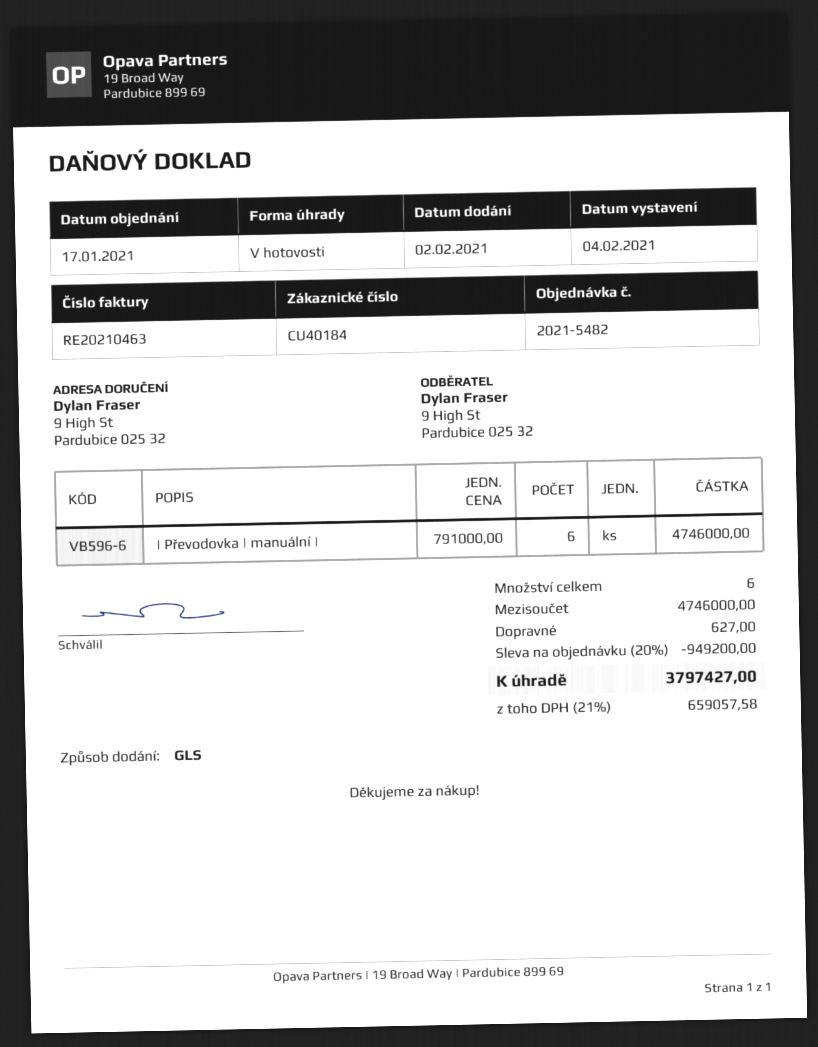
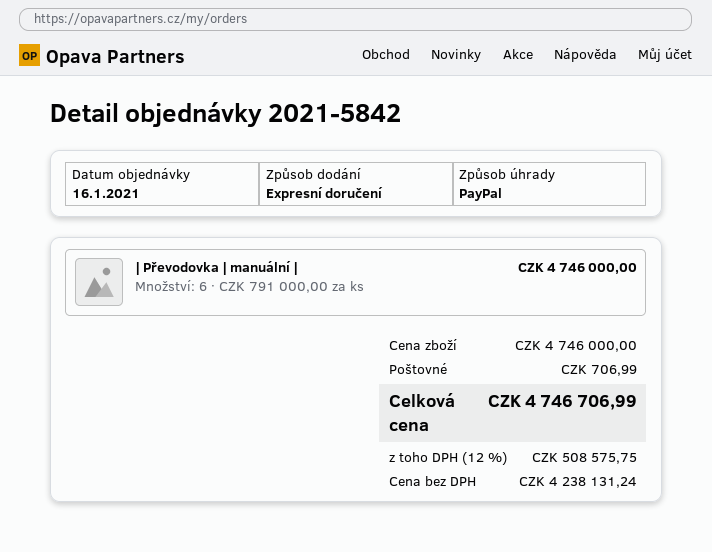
order number: 2021-5482 -> 2021-5842
order date: 2021-01-17 -> 2021-01-16
payment method: cash -> PayPal
shipping method: GLS -> express
discount: 20% = 949200.00 -> none
shipping: 627.00 -> 706.99
tax: 21% = 659057.58 -> 12% = 508575.75
total: 3797427.00 -> 4746706.99

